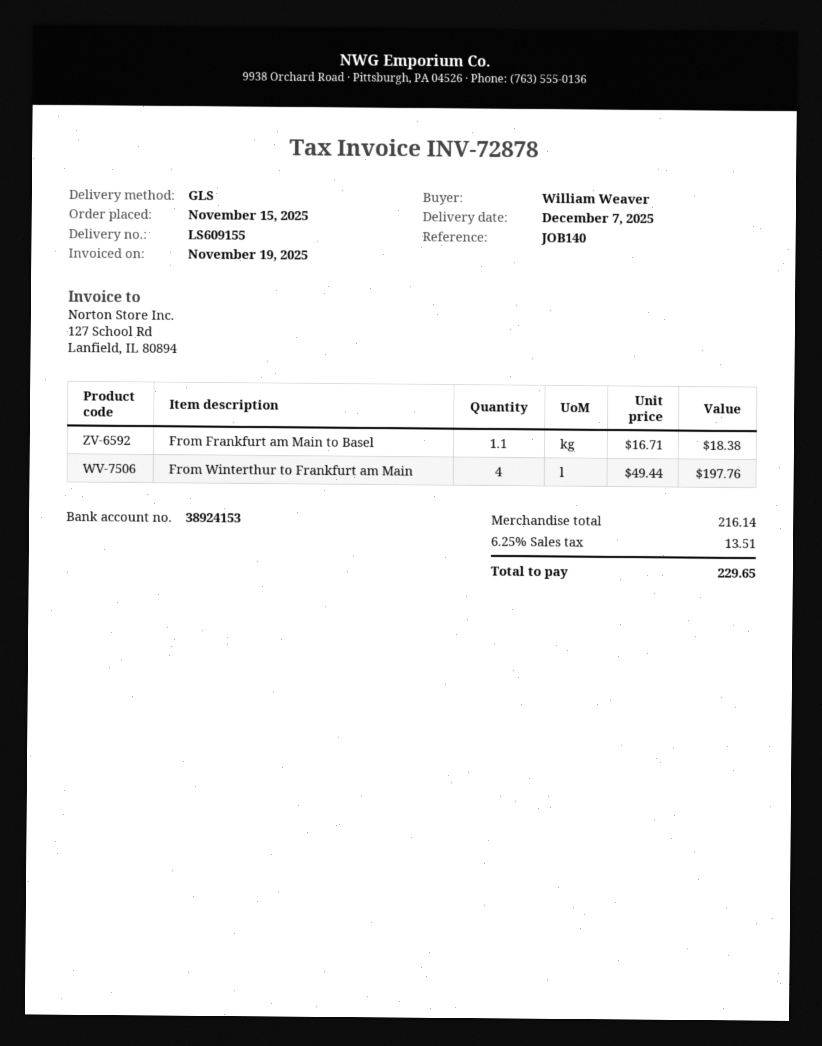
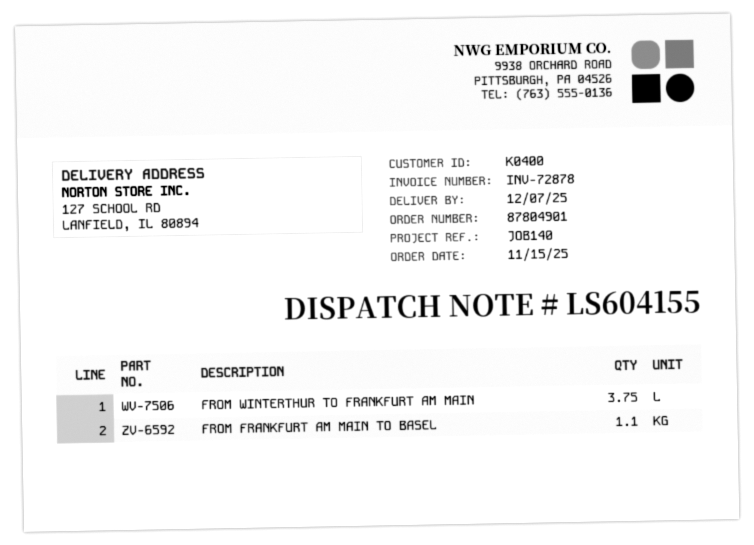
delivery note number: LS609155 -> LS604155
From Winterthur to Frankfurt am Main: 4 -> 3.75

